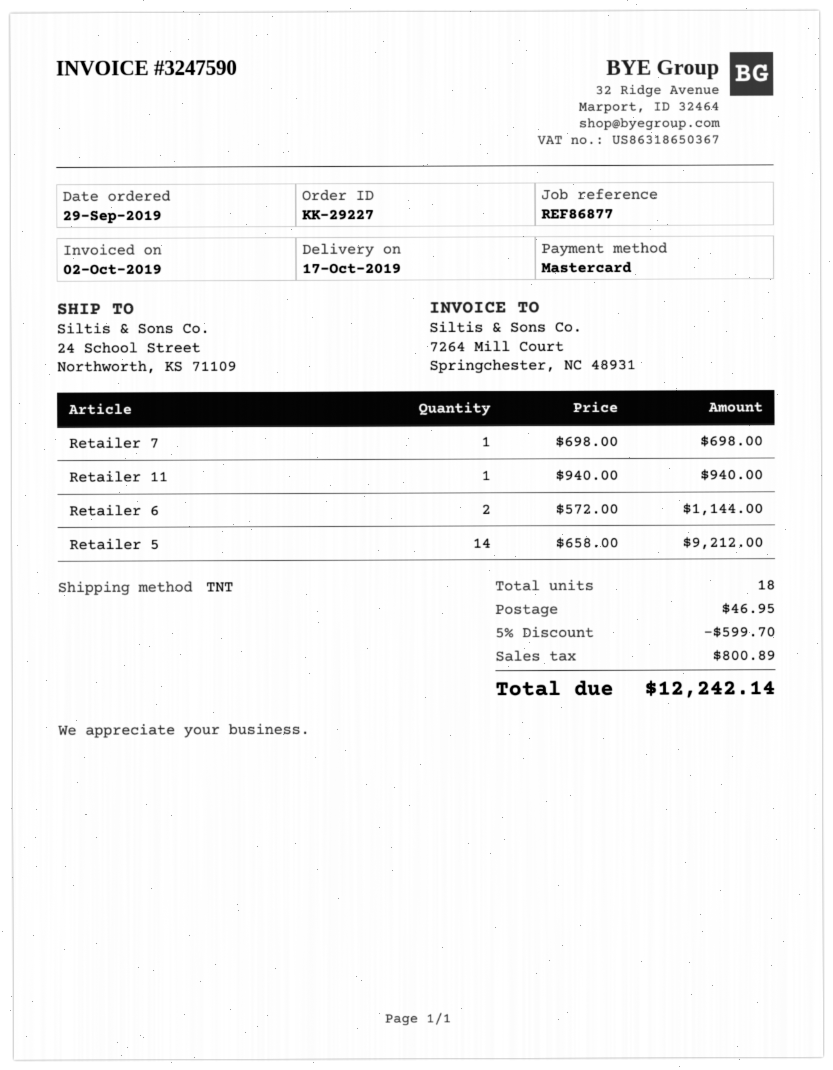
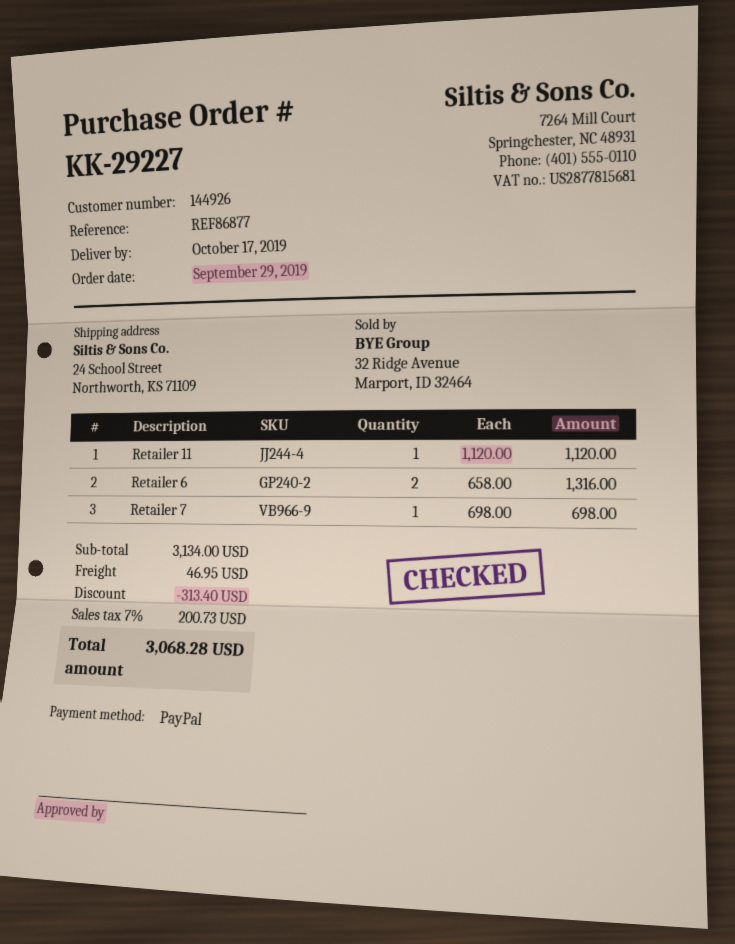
payment method: Mastercard -> PayPal
Retailer 11: 1 x 940.00 = 940.00 -> 1 x 1120.00 = 1120.00
Retailer 6: 2 x 572.00 = 1144.00 -> 2 x 658.00 = 1316.00
Retailer 5: 14 x 658.00 = 9212.00 -> none
discount: 599.70 -> 313.40
tax: 800.89 -> 200.73
total: 12242.14 -> 3068.28

